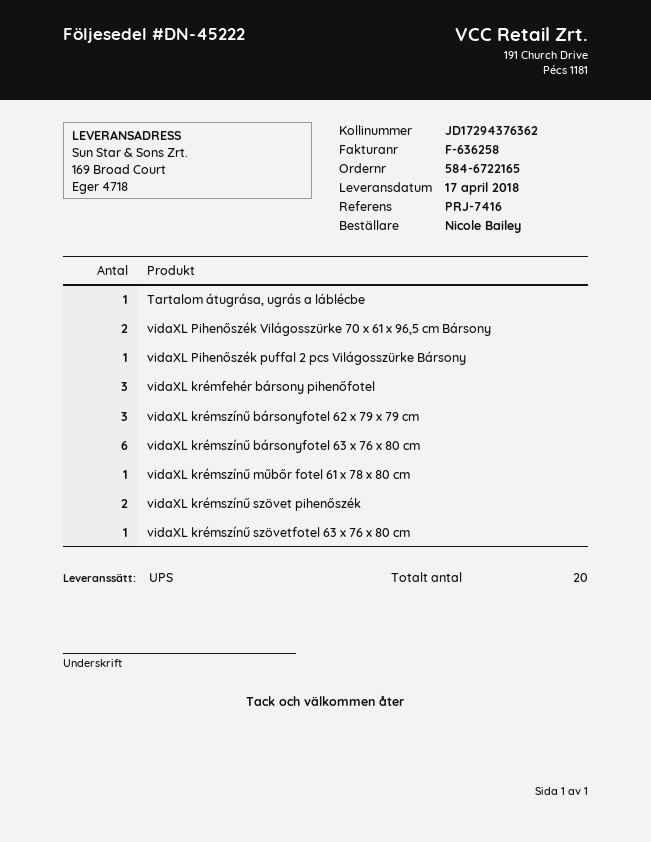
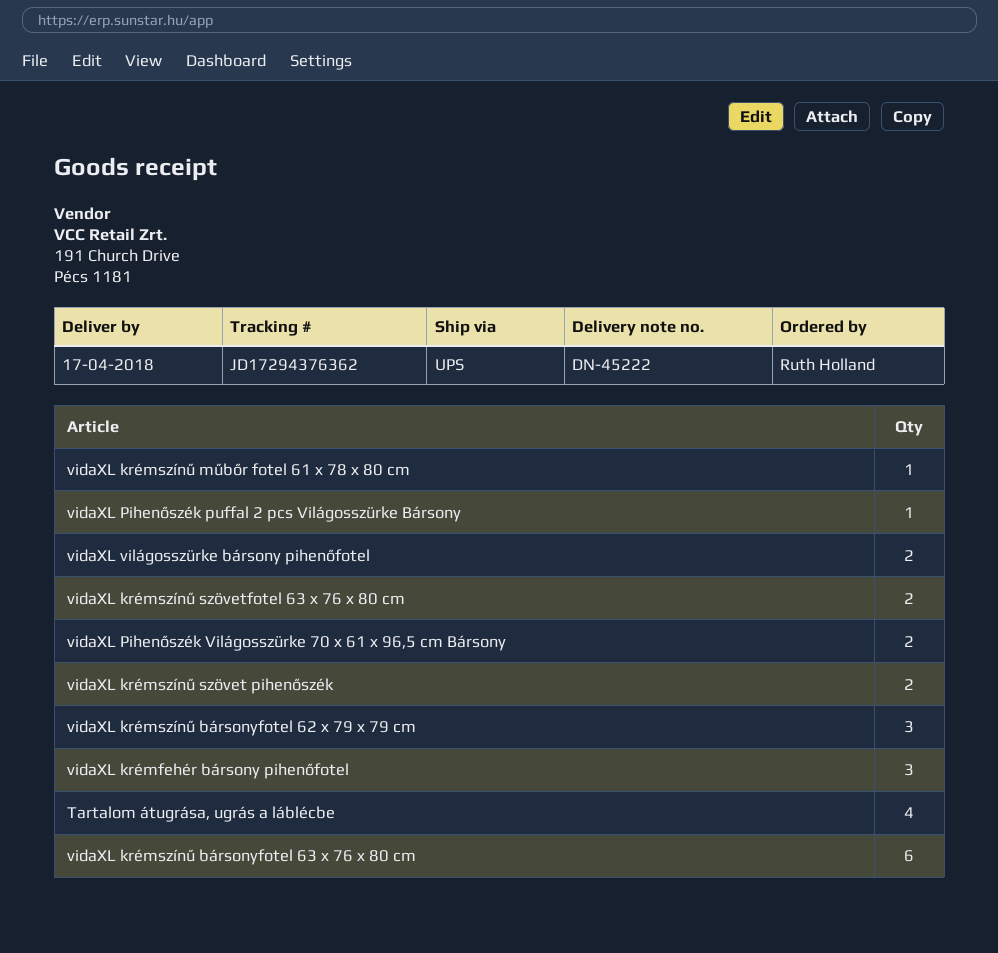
ordered by: Nicole Bailey -> Ruth Holland
Tartalom átugrása, ugrás a láblécbe: 1 -> 4
vidaXL krémszínű szövetfotel 63 x 76 x 80 cm: 1 -> 2
vidaXL világosszürke bársony pihenőfotel: none -> 2

